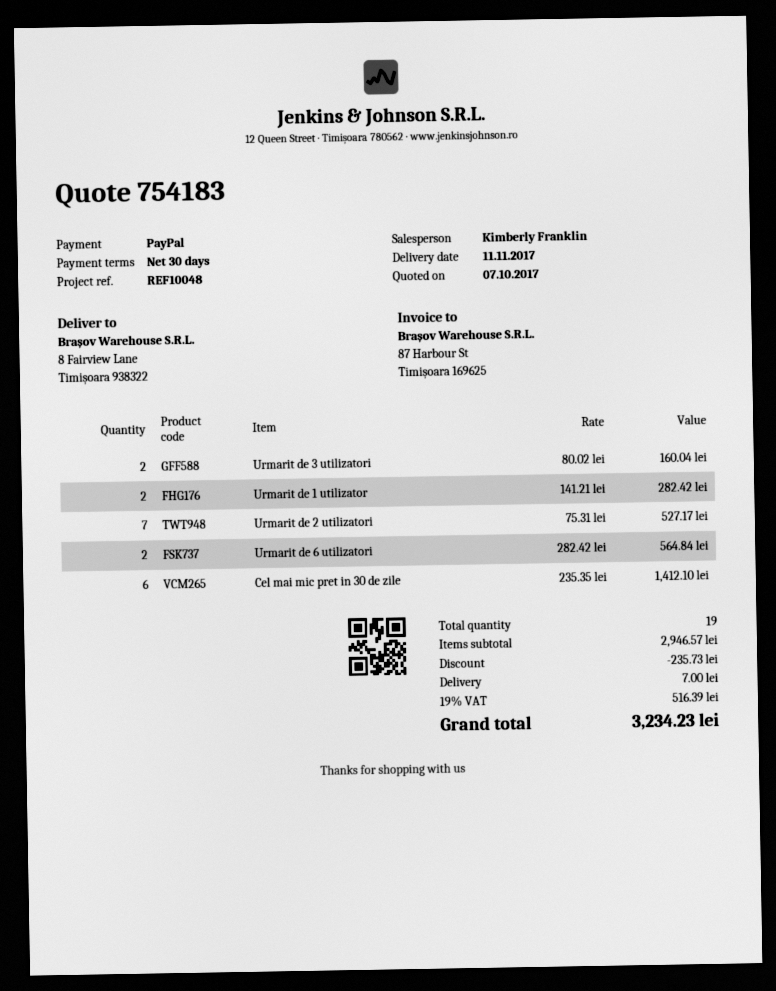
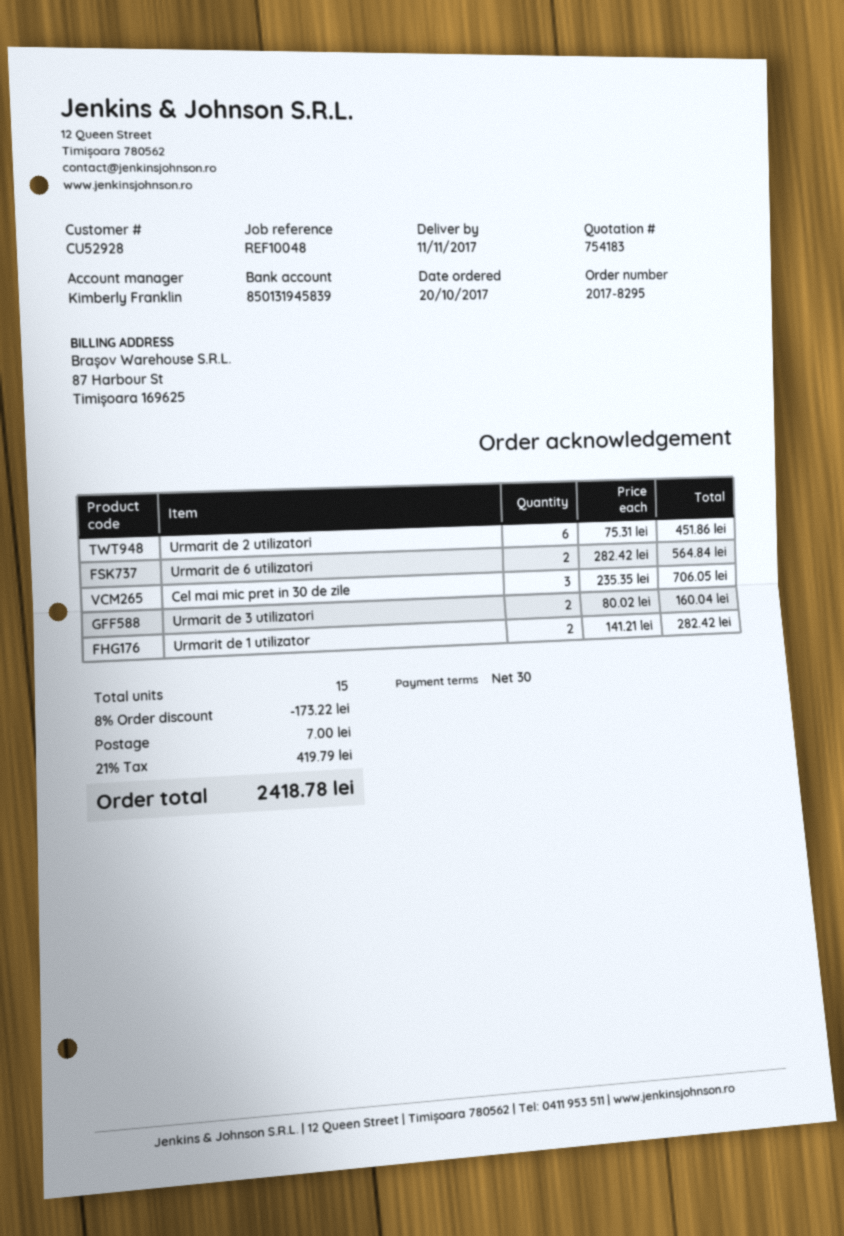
Urmarit de 2 utilizatori: 7 x 75.31 = 527.17 -> 6 x 75.31 = 451.86
Cel mai mic pret in 30 de zile: 6 x 235.35 = 1412.10 -> 3 x 235.35 = 706.05
total quantity: 19 -> 15
discount: 235.73 -> 173.22
tax: 19% = 516.39 -> 21% = 419.79
total: 3234.23 -> 2418.78

